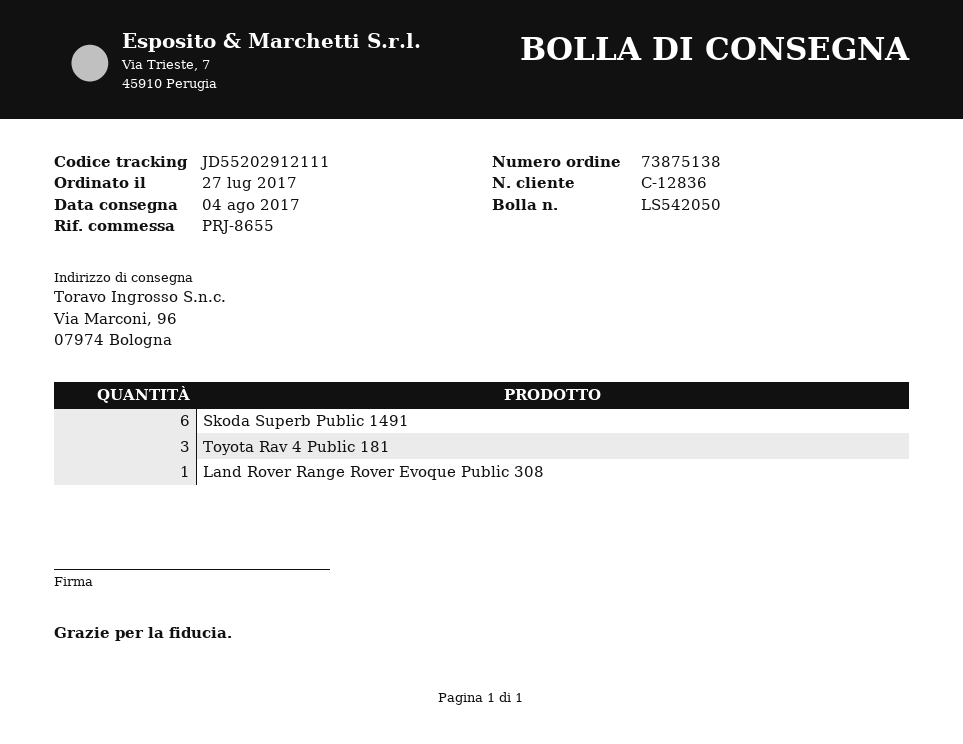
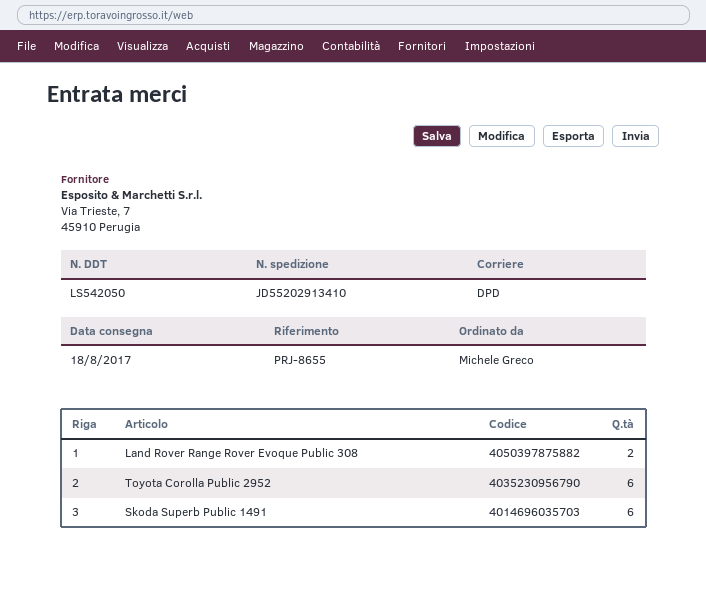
delivery date: 2017-08-04 -> 2017-08-18
tracking number: JD55202912111 -> JD55202913410
Toyota Rav 4 Public 181: 3 -> none
Land Rover Range Rover Evoque Public 308: 1 -> 2
Toyota Corolla Public 2952: none -> 6

